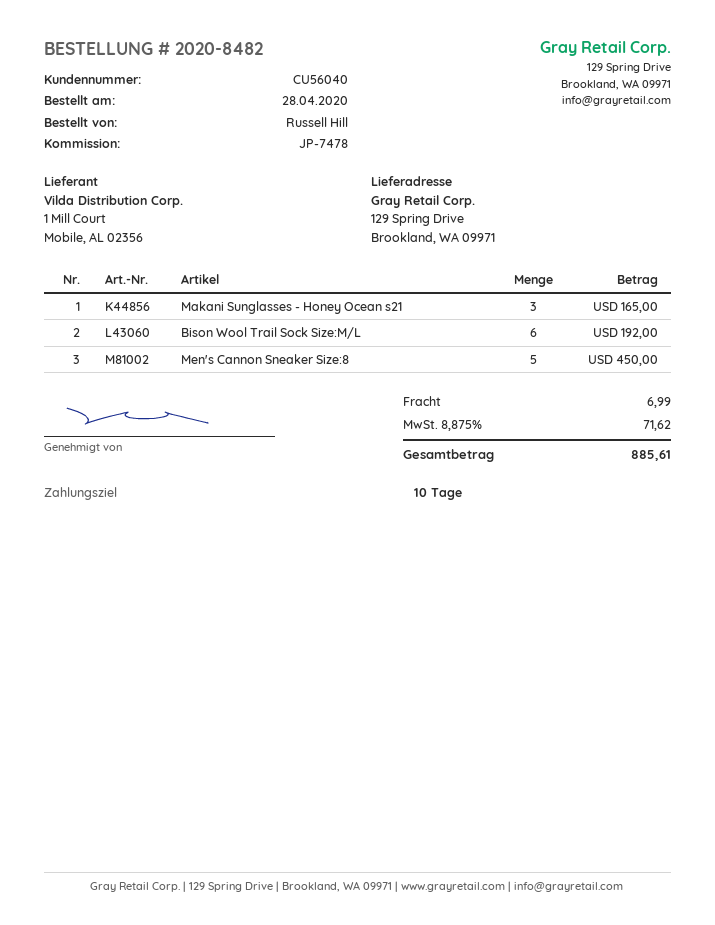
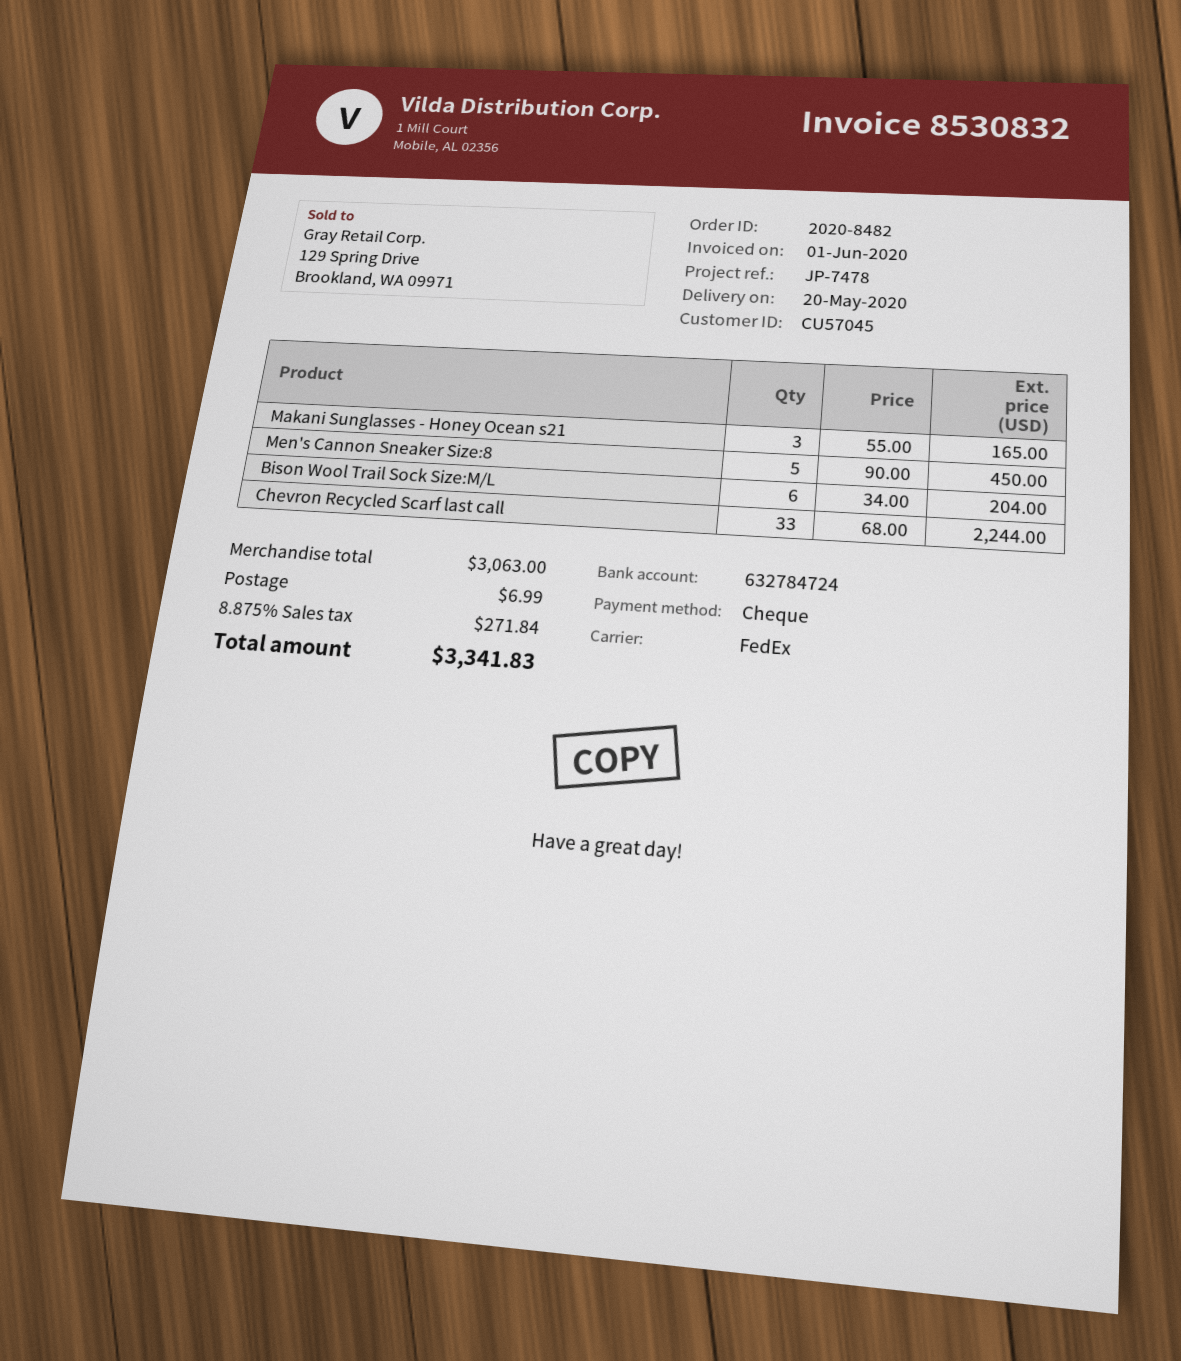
customer number: CU56040 -> CU57045
Bison Wool Trail Sock Size:M/L: 6 for 192.00 -> 6 for 204.00
Chevron Recycled Scarf last call: none -> 33 for 2244.00
tax: 8.875% = 71.62 -> 8.875% = 271.84
total: 885.61 -> 3341.83

